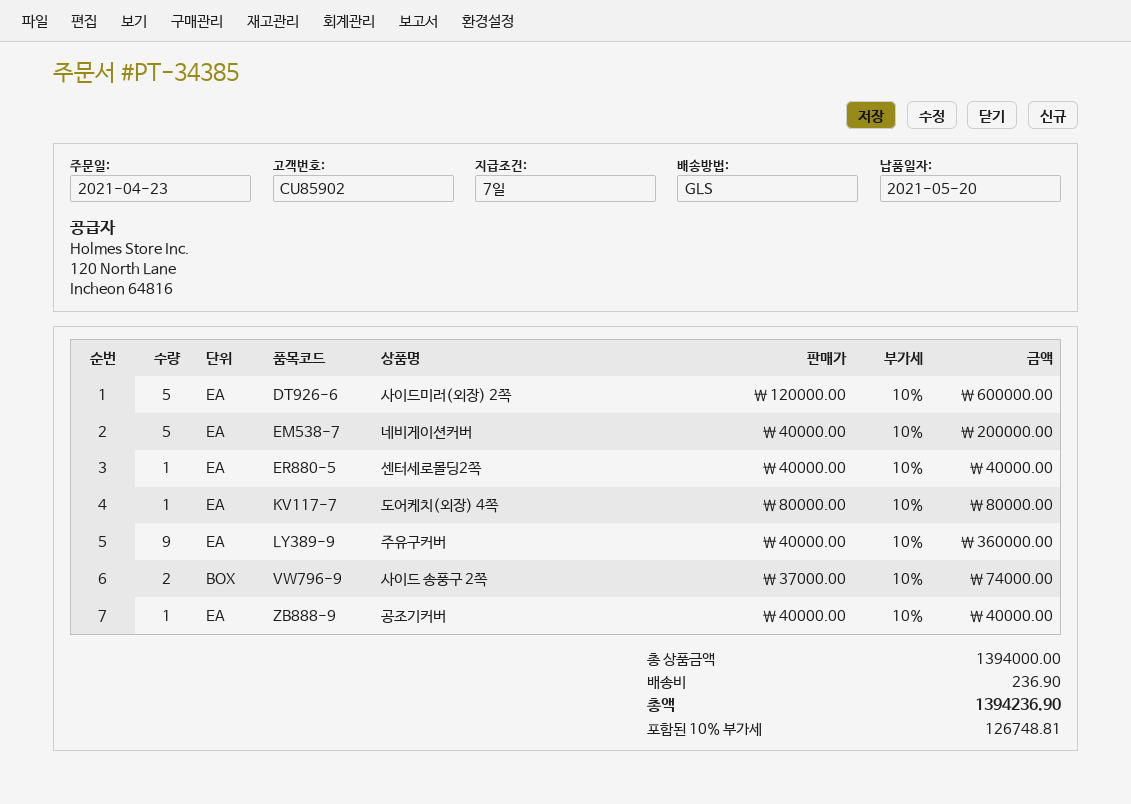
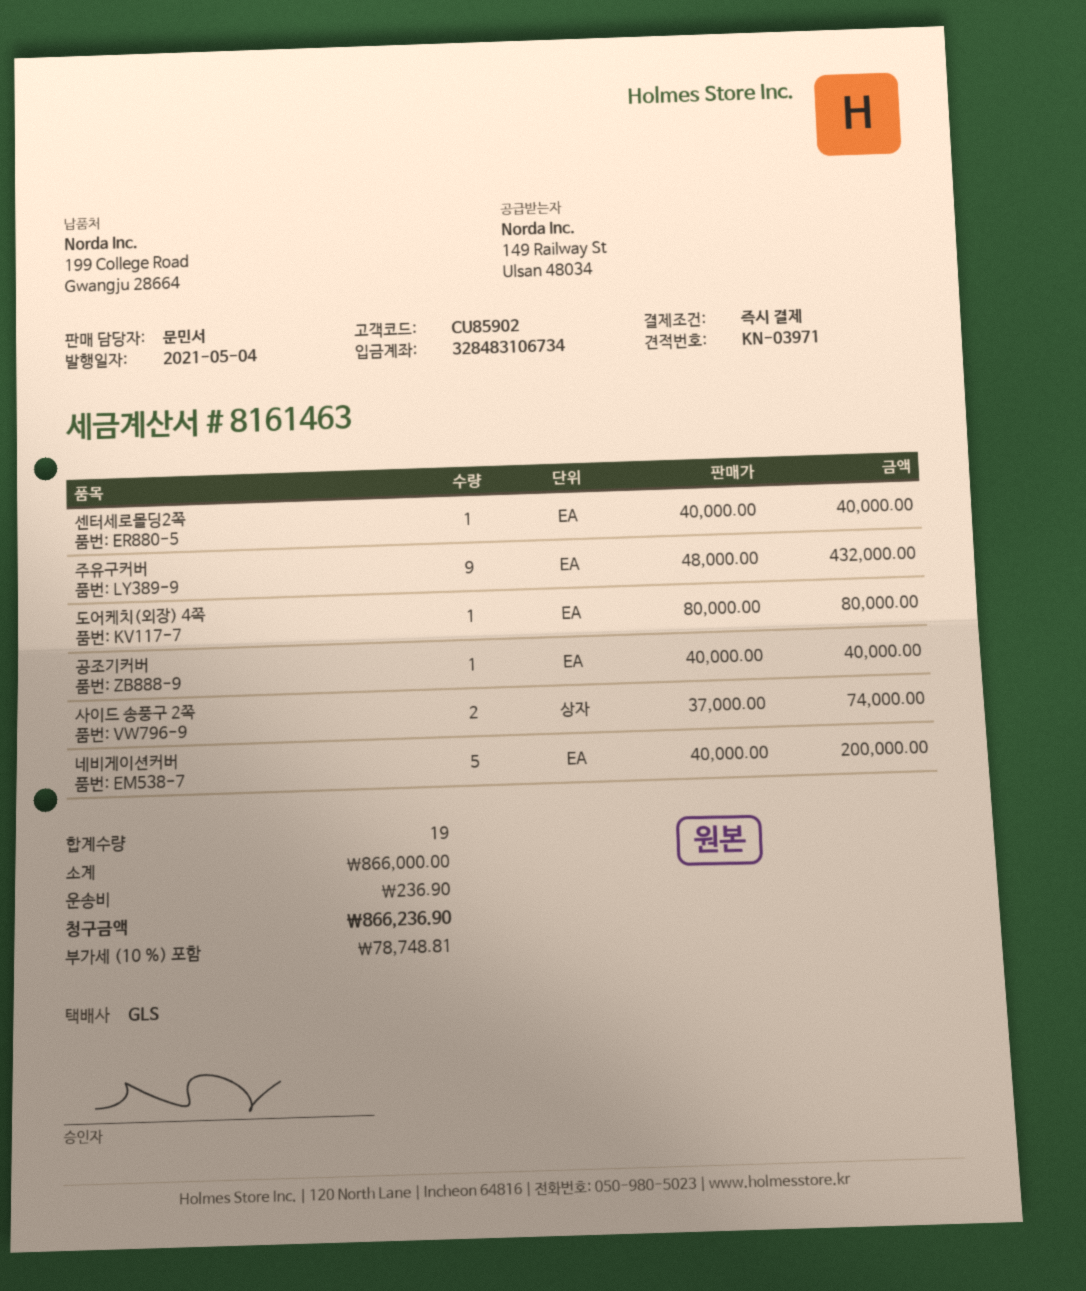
payment terms: 7 days -> on receipt
사이드미러(외장) 2쪽: 5 x 120000.00 = 600000.00 -> none
주유구커버: 9 x 40000.00 = 360000.00 -> 9 x 48000.00 = 432000.00
subtotal: 1394000.00 -> 866000.00
tax: 10% = 126748.81 -> 10% = 78748.81
total: 1394236.90 -> 866236.90

